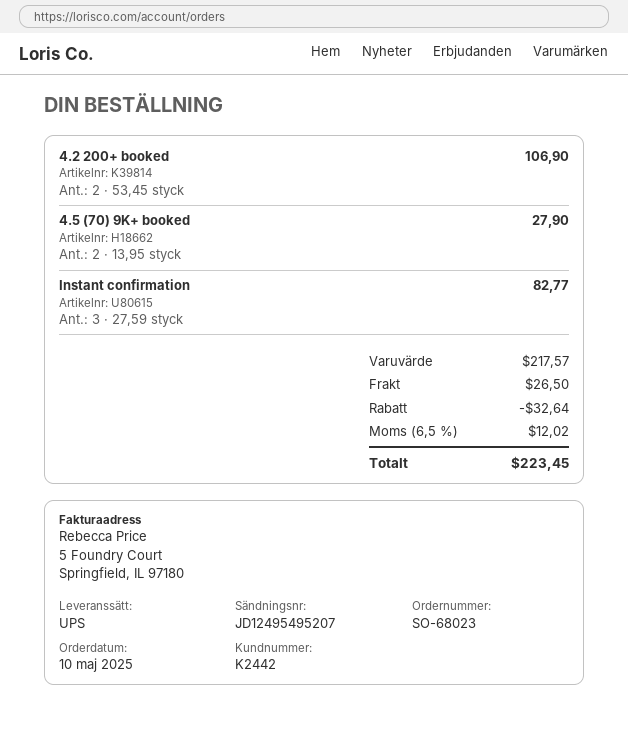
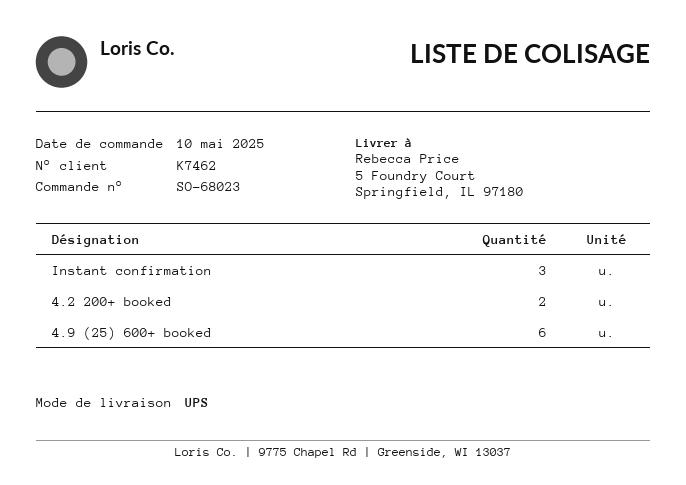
customer number: K2442 -> K7462
4.5 (70) 9K+ booked: 2 -> none
4.9 (25) 600+ booked: none -> 6

